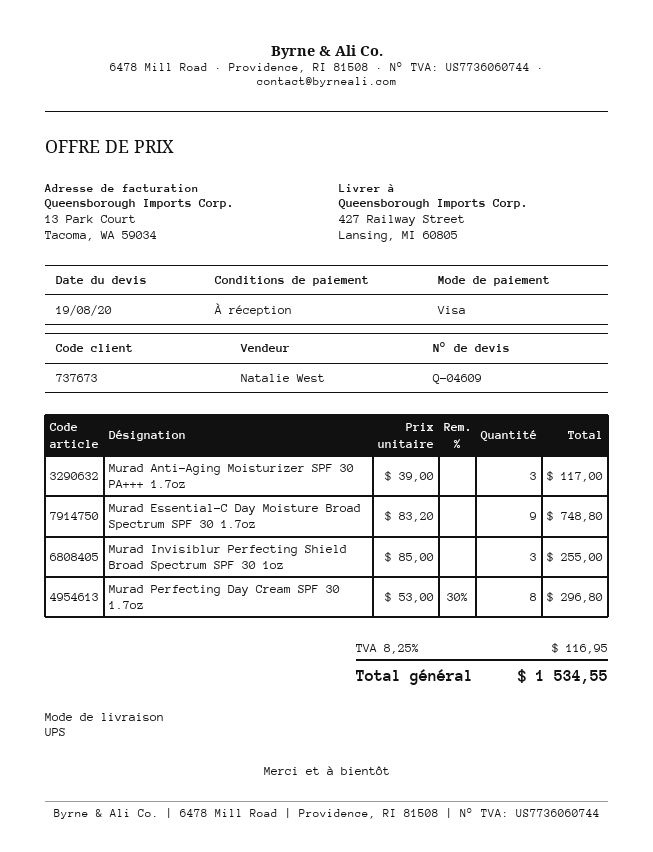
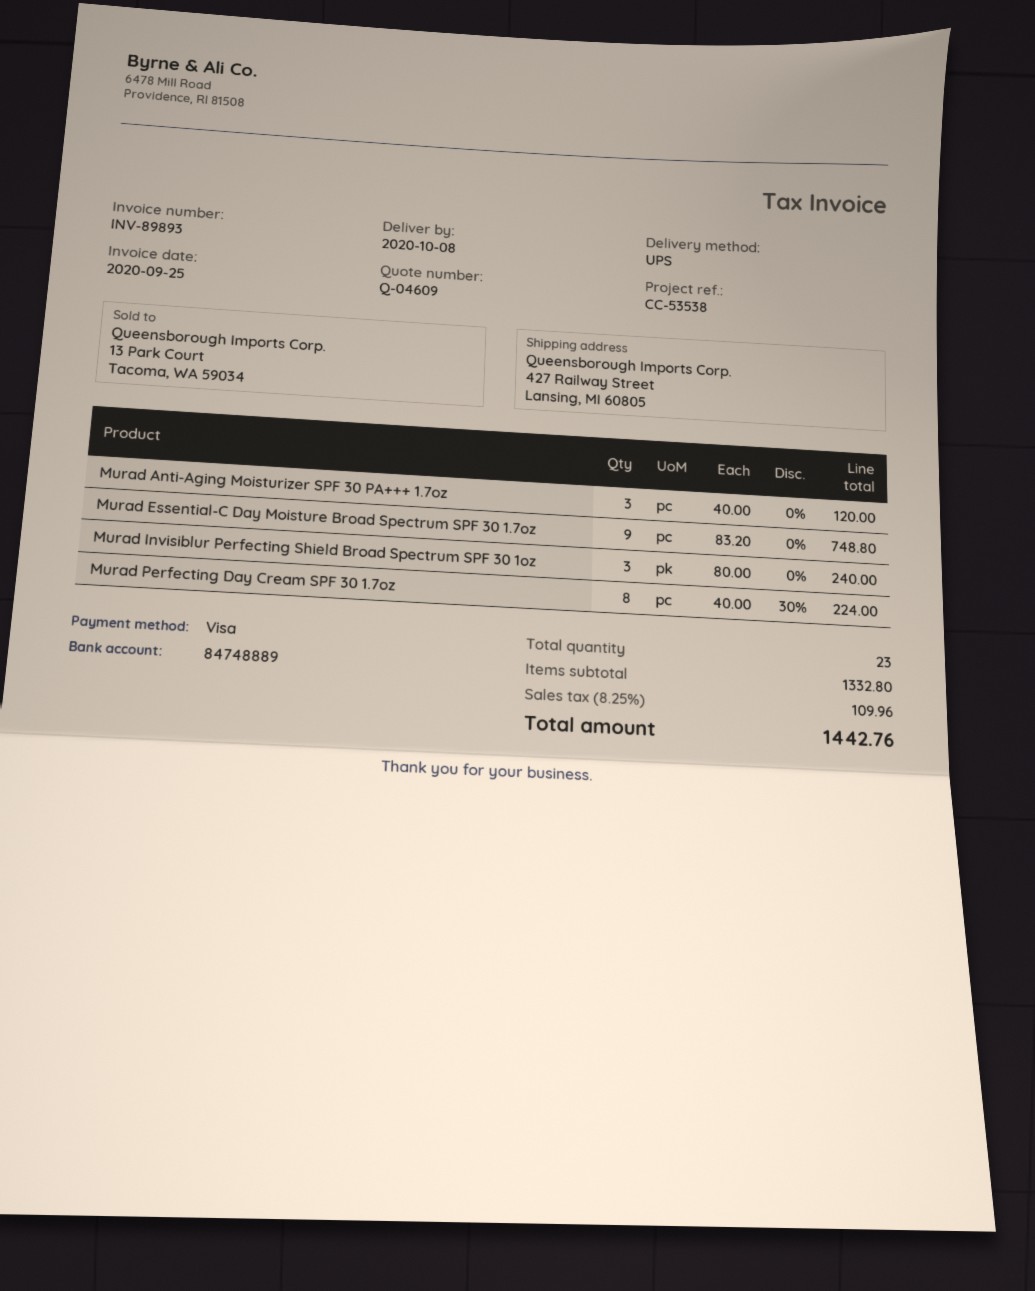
Murad Anti-Aging Moisturizer SPF 30 PA+++ 1.7oz: 3 x 39.00 = 117.00 -> 3 x 40.00 = 120.00
Murad Invisiblur Perfecting Shield Broad Spectrum SPF 30 1oz: 3 x 85.00 = 255.00 -> 3 x 80.00 = 240.00
Murad Perfecting Day Cream SPF 30 1.7oz: 8 x 53.00 - 30% = 296.80 -> 8 x 40.00 - 30% = 224.00
tax: 8.25% = 116.95 -> 8.25% = 109.96
total: 1534.55 -> 1442.76

